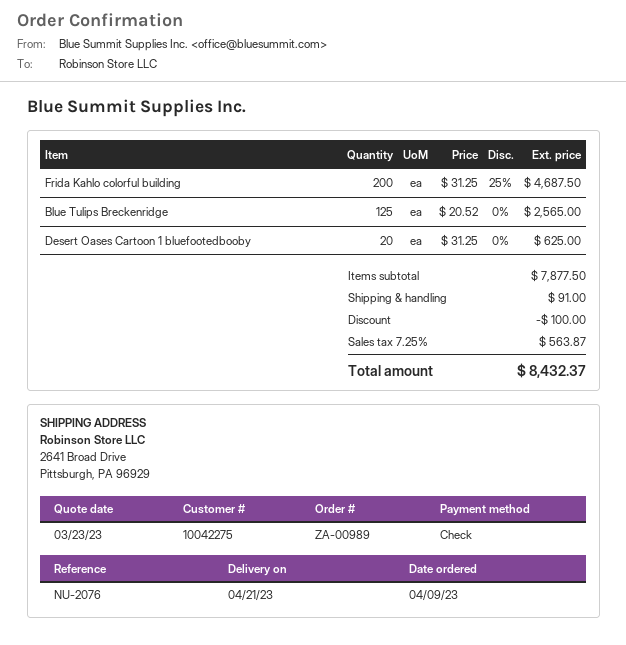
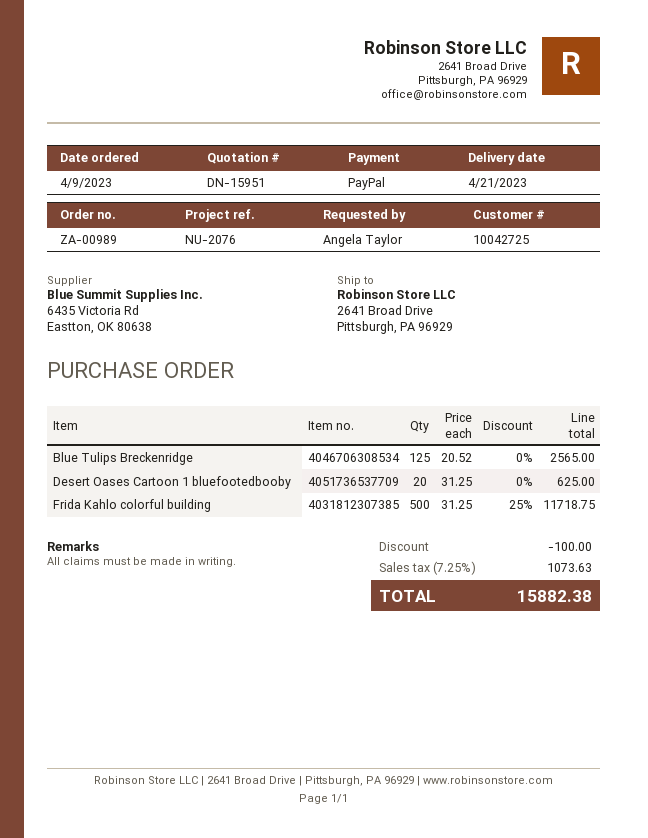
customer number: 10042275 -> 10042725
payment method: cheque -> PayPal
Frida Kahlo colorful building: 200 x 31.25 - 25% = 4687.50 -> 500 x 31.25 - 25% = 11718.75
shipping: 91.00 -> none
tax: 7.25% = 563.87 -> 7.25% = 1073.63
total: 8432.37 -> 15882.38

